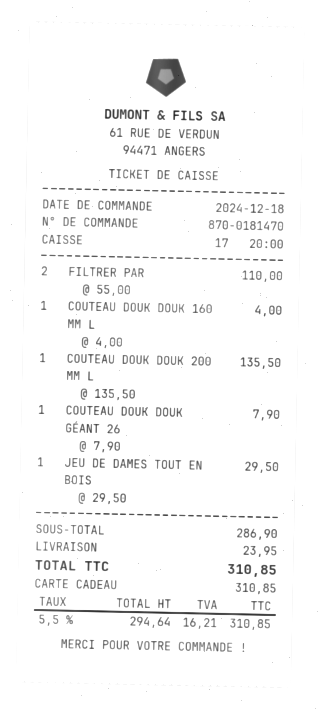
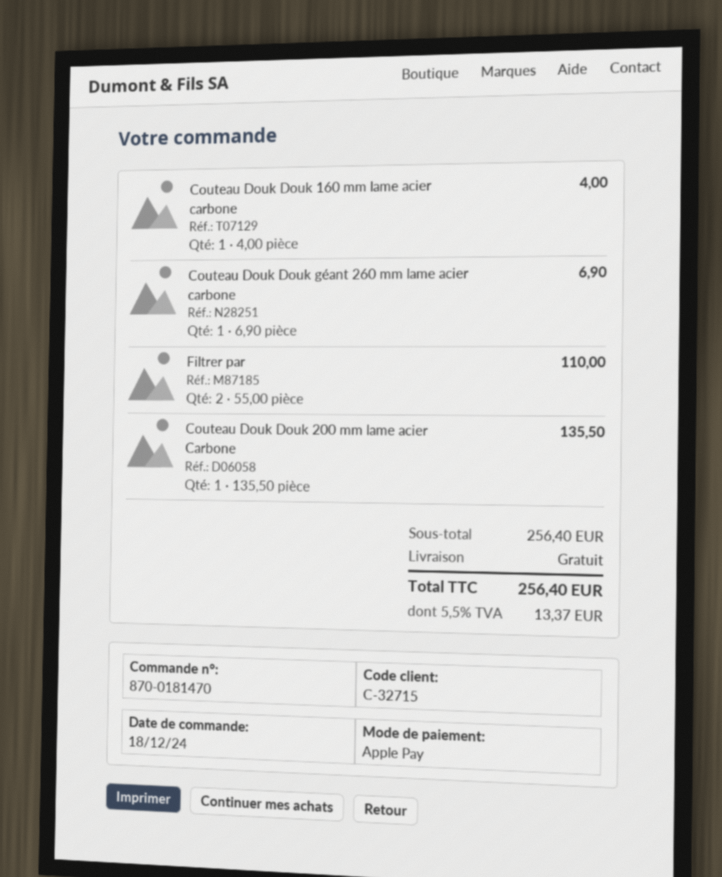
payment method: gift card -> Apple Pay
COUTEAU DOUK DOUK GÉANT 26: 1 x 7.90 = 7.90 -> 1 x 6.90 = 6.90
JEU DE DAMES TOUT EN BOIS: 1 x 29.50 = 29.50 -> none
subtotal: 286.90 -> 256.40
shipping: 23.95 -> 0.00
tax: 5.5% = 16.21 -> 5.5% = 13.37
total: 310.85 -> 256.40

